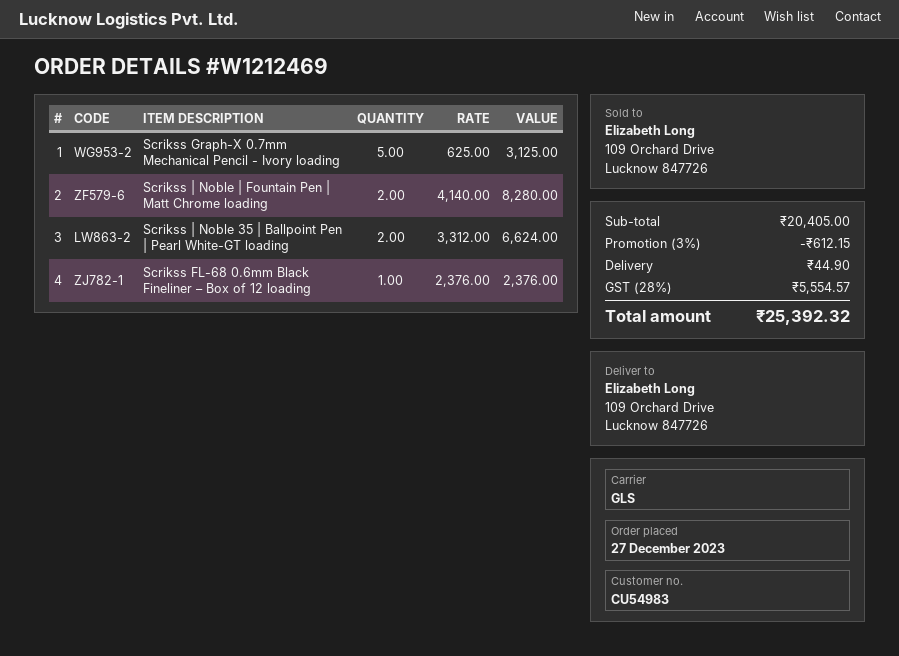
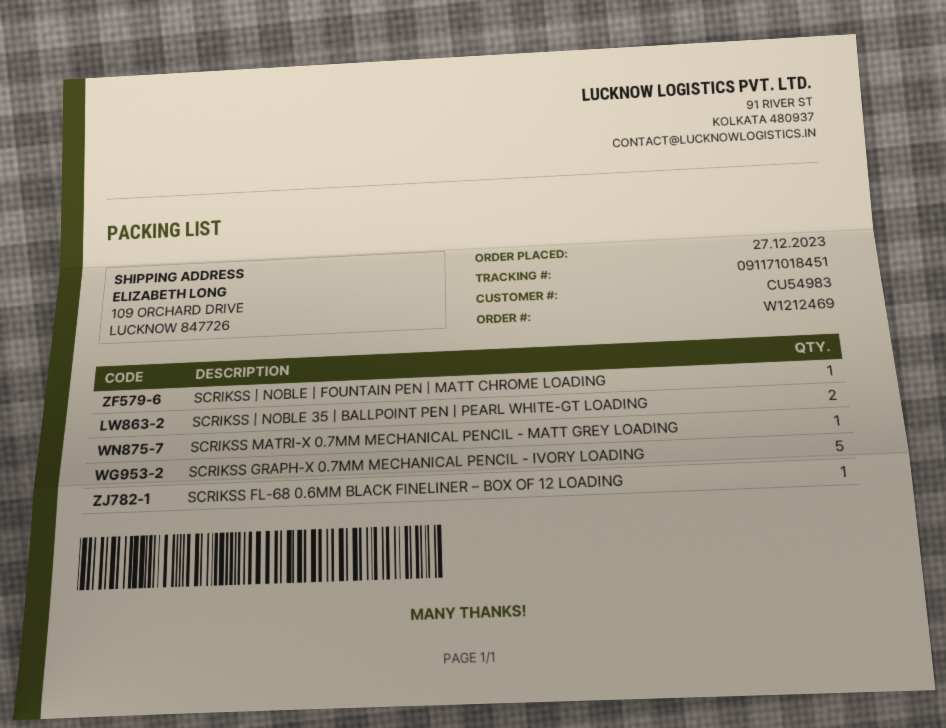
Scrikss | Noble | Fountain Pen | Matt Chrome loading: 2 -> 1
SCRIKSS MATRI-X 0.7MM MECHANICAL PENCIL - MATT GREY LOADING: none -> 1

